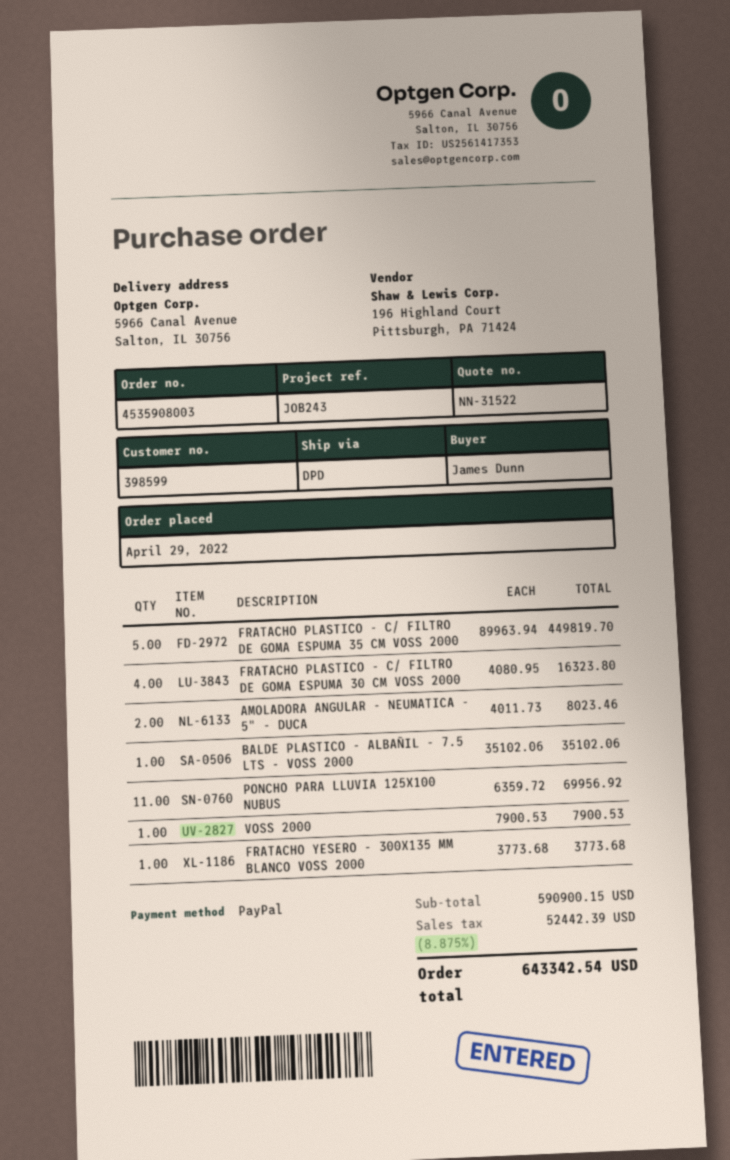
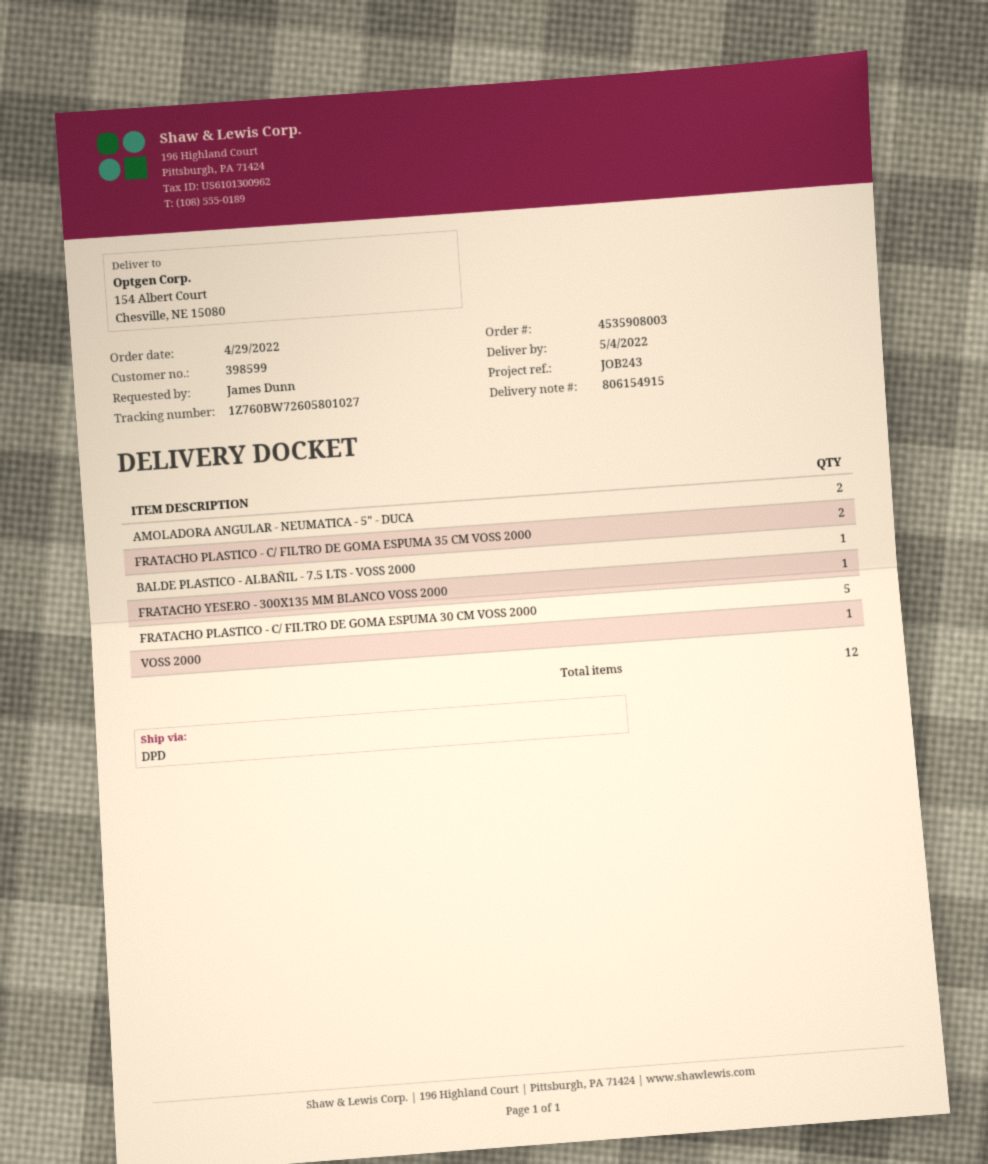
ship to: 5966 Canal Avenue, Salton, IL 30756 -> 154 Albert Court, Chesville, NE 15080
FRATACHO PLASTICO - C/ FILTRO DE GOMA ESPUMA 35 CM VOSS 2000: 5 -> 2
FRATACHO PLASTICO - C/ FILTRO DE GOMA ESPUMA 30 CM VOSS 2000: 4 -> 5
PONCHO PARA LLUVIA 125X100 NUBUS: 11 -> none

